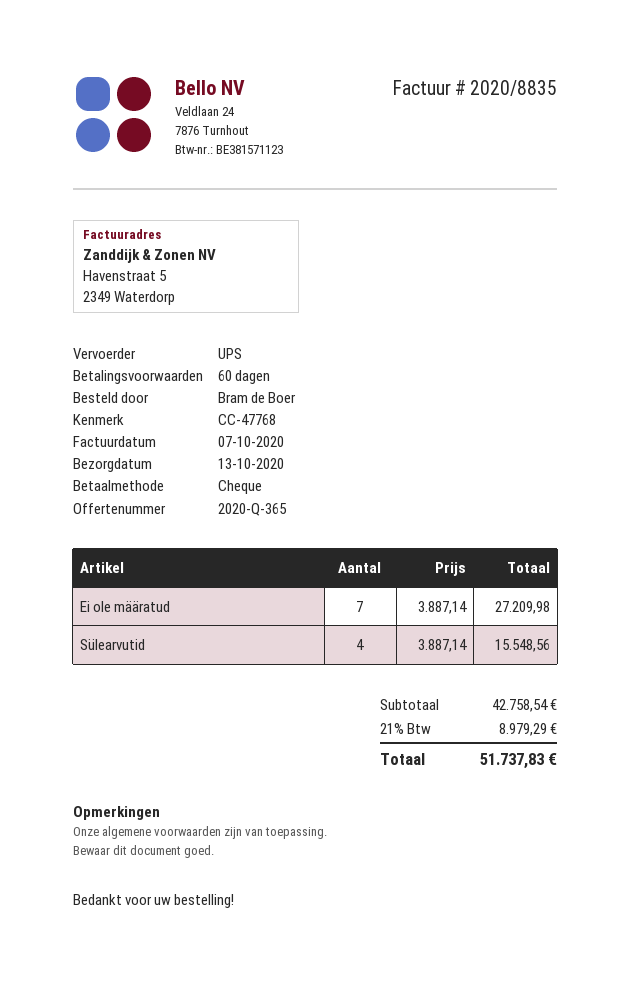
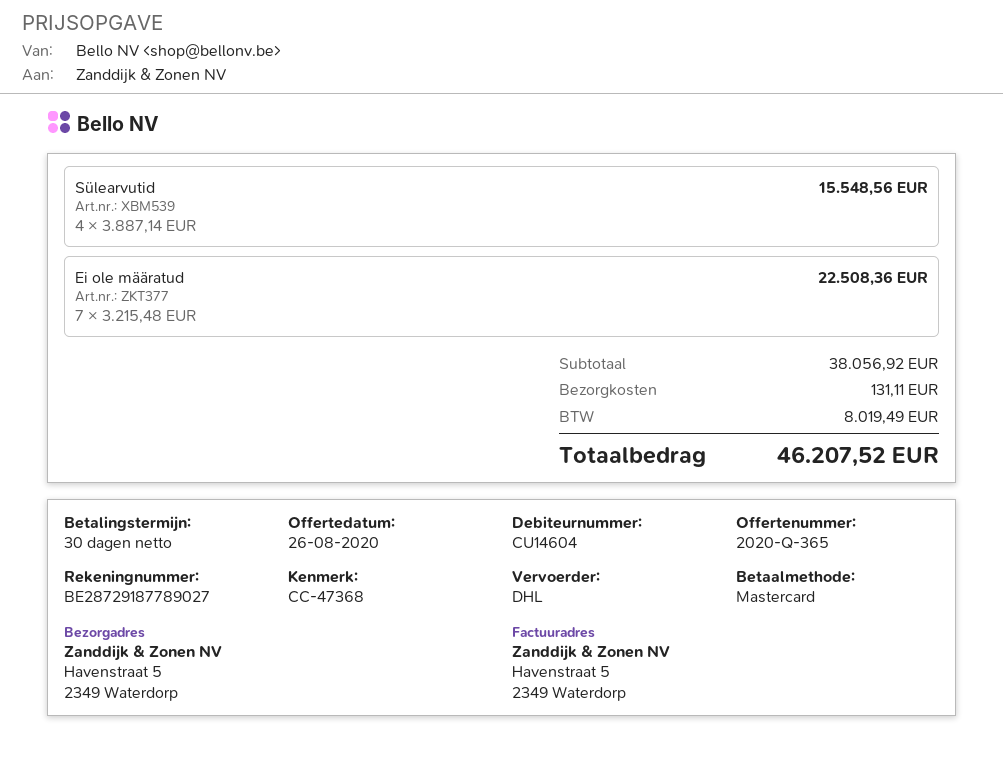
payment terms: 60 days -> 30 days
reference: CC-47768 -> CC-47368
payment method: cheque -> Mastercard
shipping method: UPS -> DHL
Ei ole määratud: 7 x 3887.14 = 27209.98 -> 7 x 3215.48 = 22508.36
subtotal: 42758.54 -> 38056.92
shipping: none -> 131.11
tax: 8979.29 -> 8019.49
total: 51737.83 -> 46207.52

